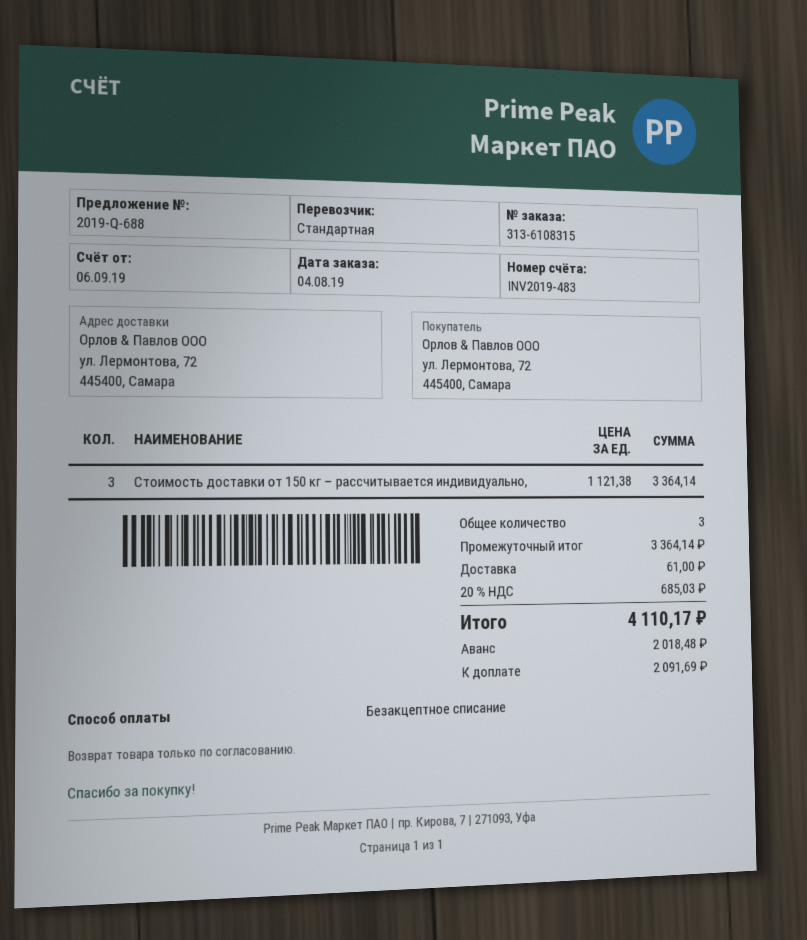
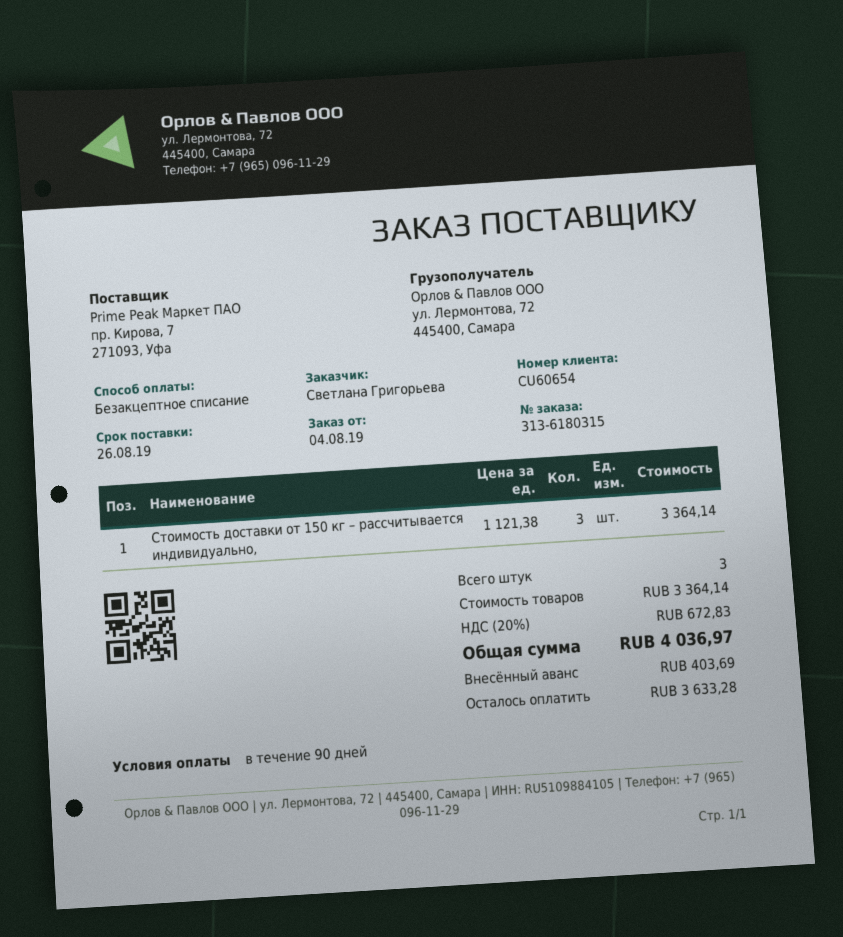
order number: 313-6108315 -> 313-6180315
shipping: 61.00 -> none
tax: 20% = 685.03 -> 20% = 672.83
total: 4110.17 -> 4036.97
deposit: 2018.48 -> 403.69
balance: 2091.69 -> 3633.28

